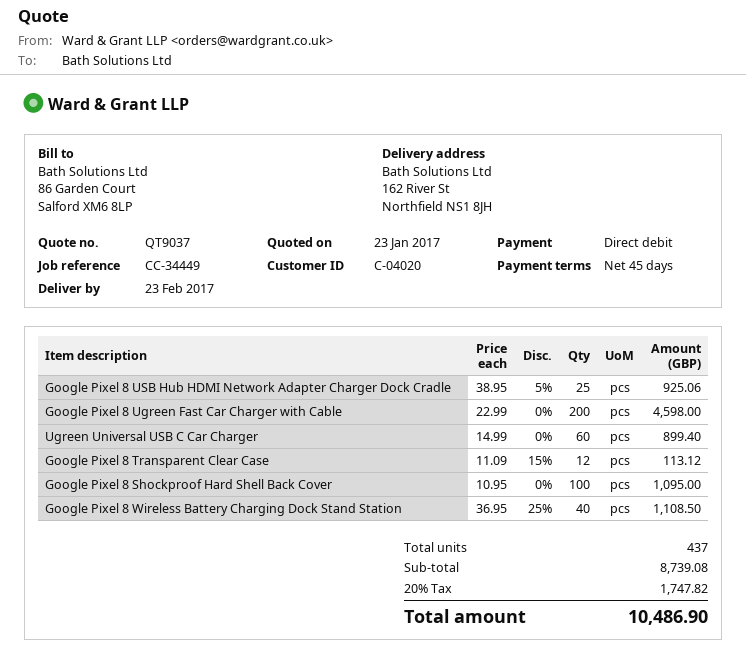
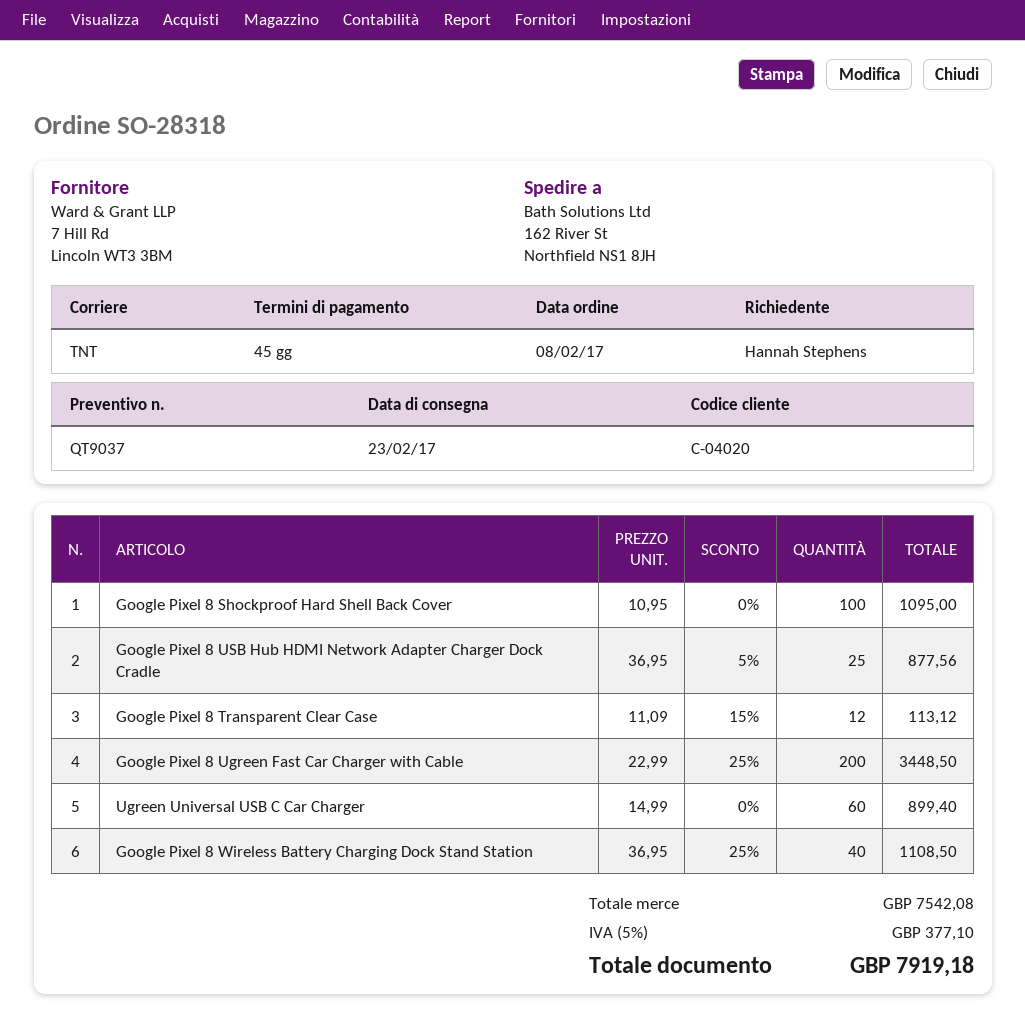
Google Pixel 8 USB Hub HDMI Network Adapter Charger Dock Cradle: 25 x 38.95 - 5% = 925.06 -> 25 x 36.95 - 5% = 877.56
Google Pixel 8 Ugreen Fast Car Charger with Cable: 200 x 22.99 = 4598.00 -> 200 x 22.99 - 25% = 3448.50
subtotal: 8739.08 -> 7542.08
tax: 20% = 1747.82 -> 5% = 377.10
total: 10486.90 -> 7919.18

